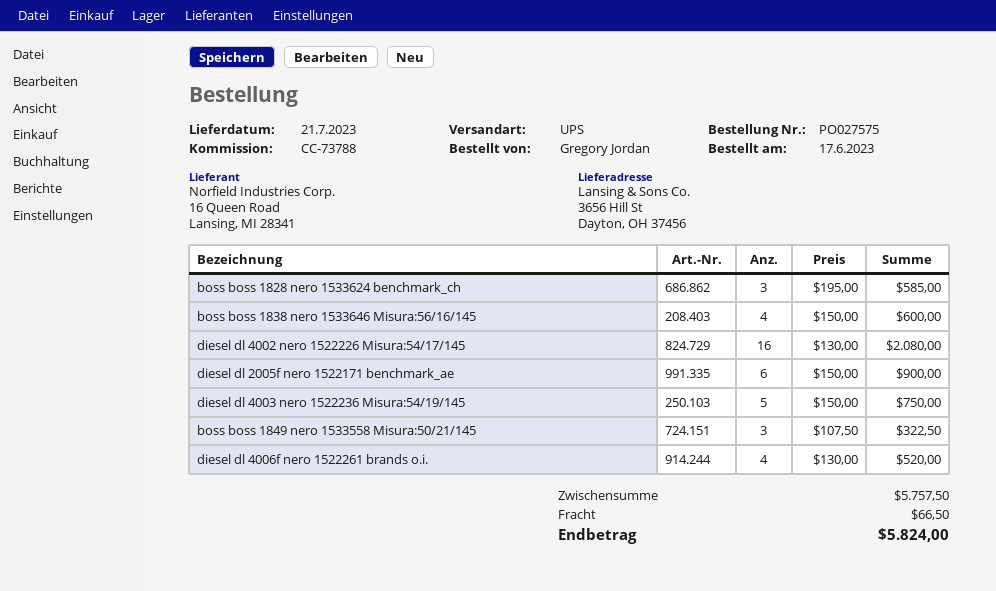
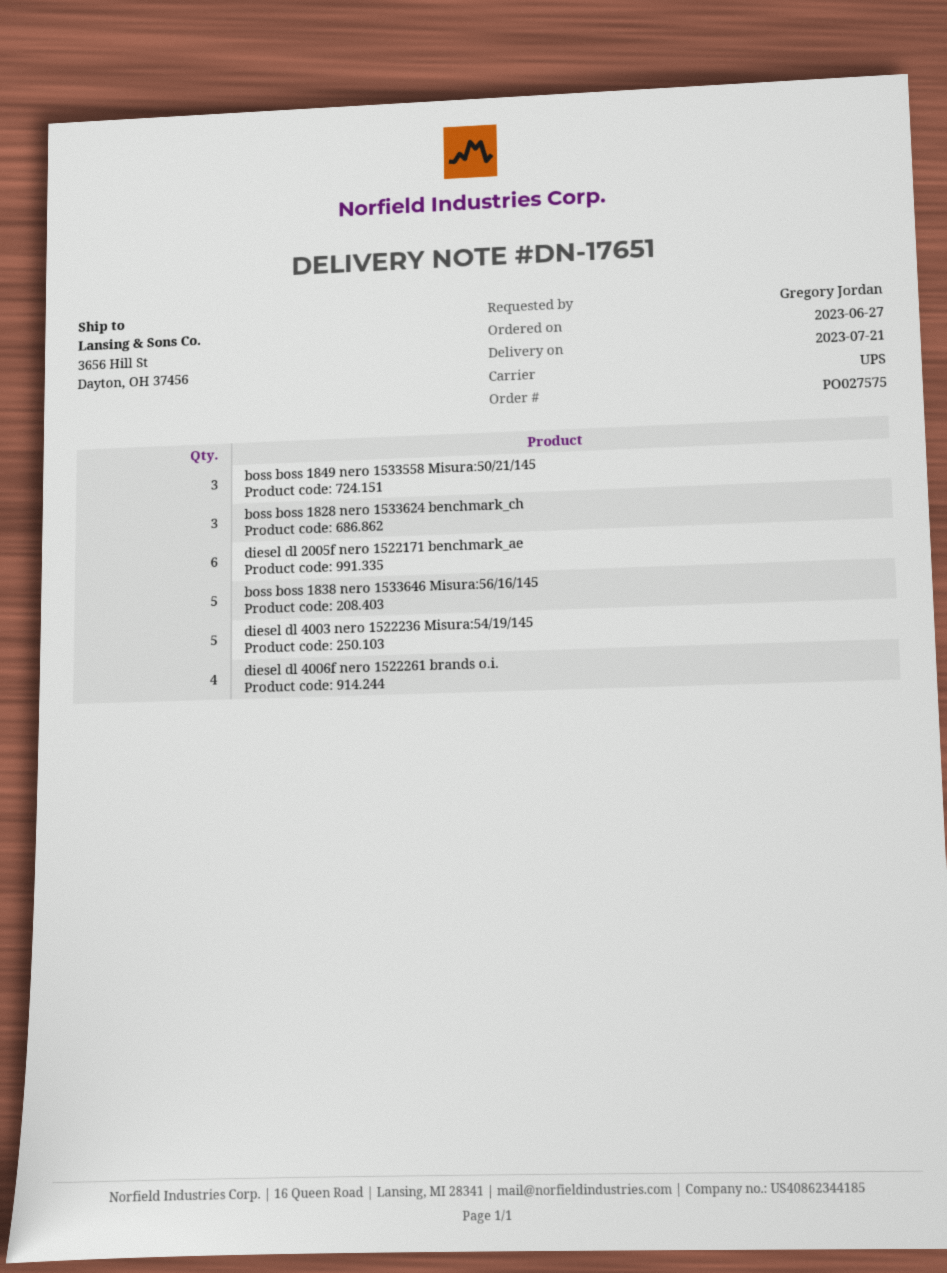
order date: 2023-06-17 -> 2023-06-27
boss boss 1838 nero 1533646 Misura:56/16/145: 4 -> 5
diesel dl 4002 nero 1522226 Misura:54/17/145: 16 -> none

